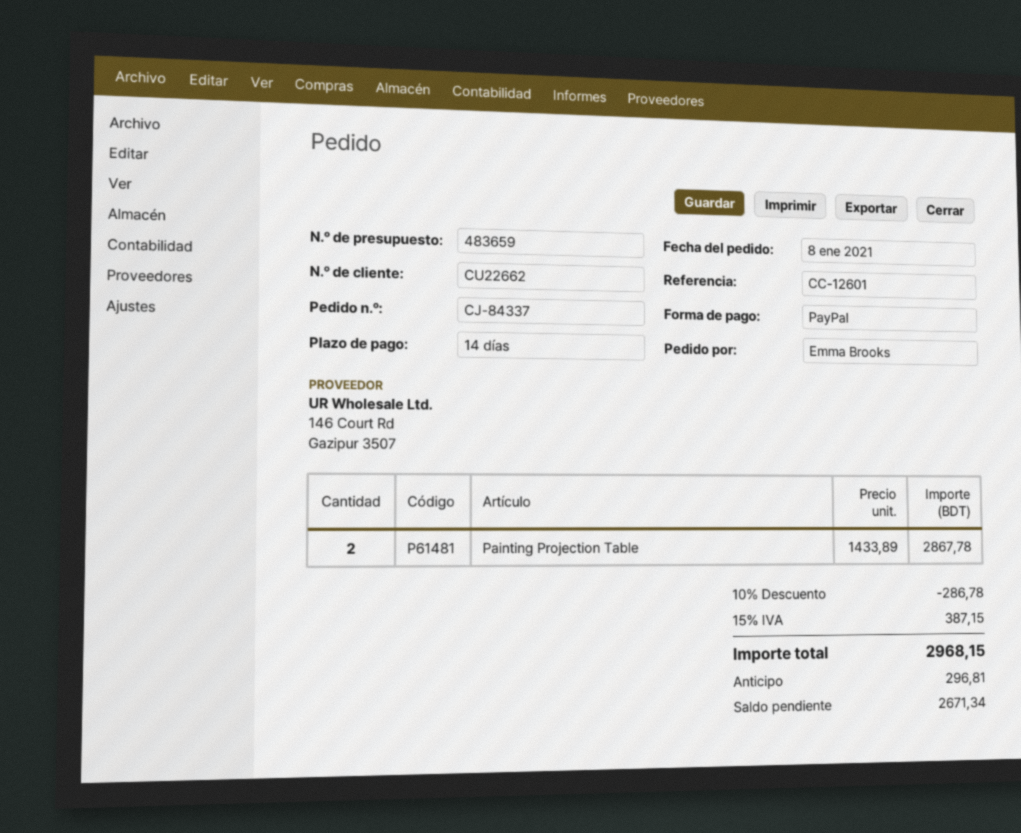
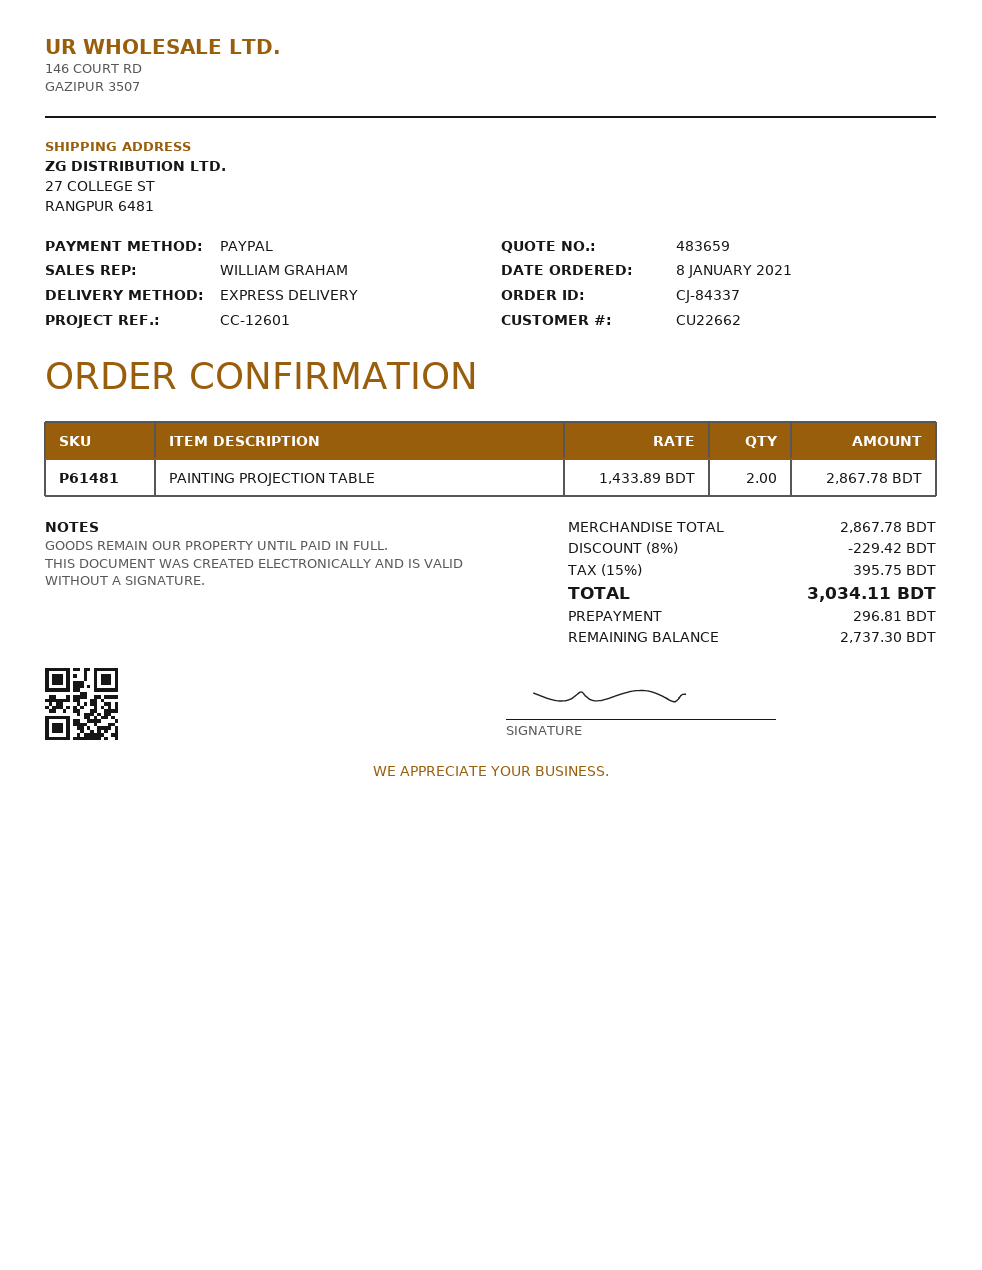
discount: 10% = 286.78 -> 8% = 229.42
tax: 15% = 387.15 -> 15% = 395.75
total: 2968.15 -> 3034.11
balance: 2671.34 -> 2737.30

